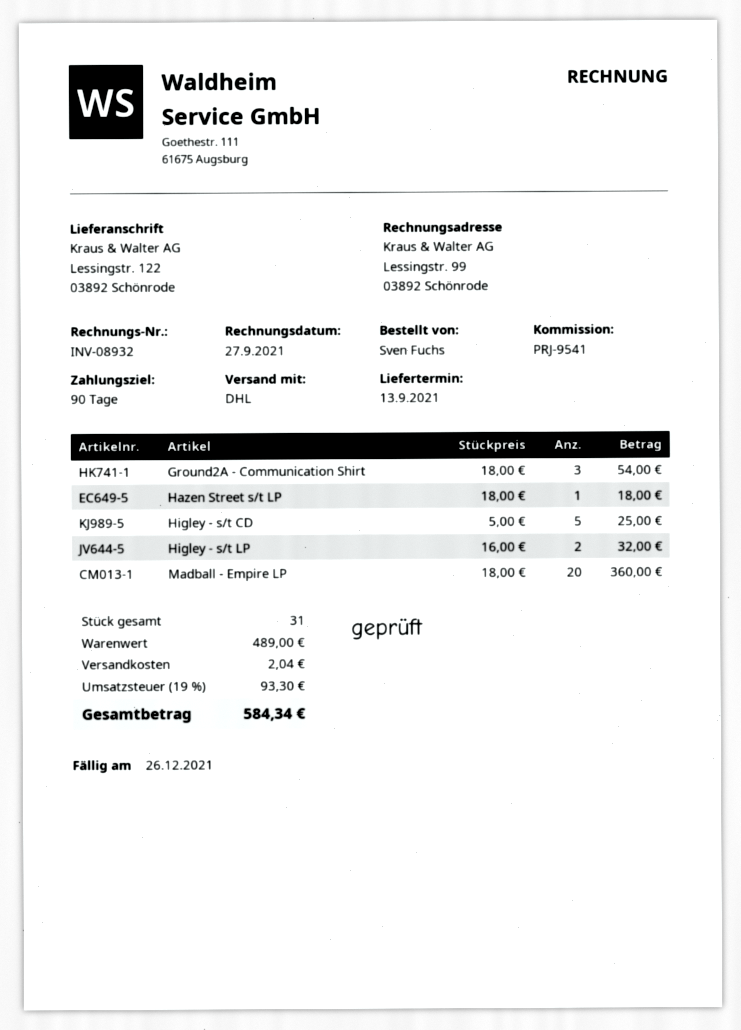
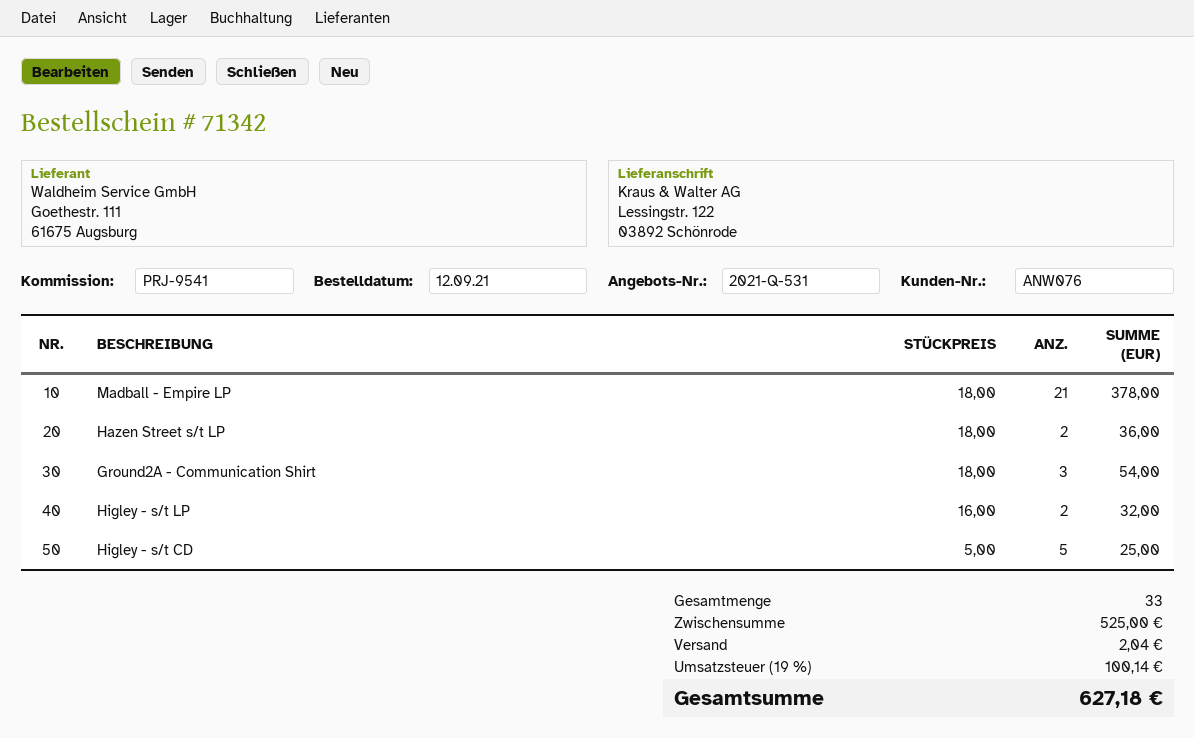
Hazen Street s/t LP: 1 x 18.00 = 18.00 -> 2 x 18.00 = 36.00
Madball - Empire LP: 20 x 18.00 = 360.00 -> 21 x 18.00 = 378.00
total quantity: 31 -> 33
subtotal: 489.00 -> 525.00
tax: 19% = 93.30 -> 19% = 100.14
total: 584.34 -> 627.18

